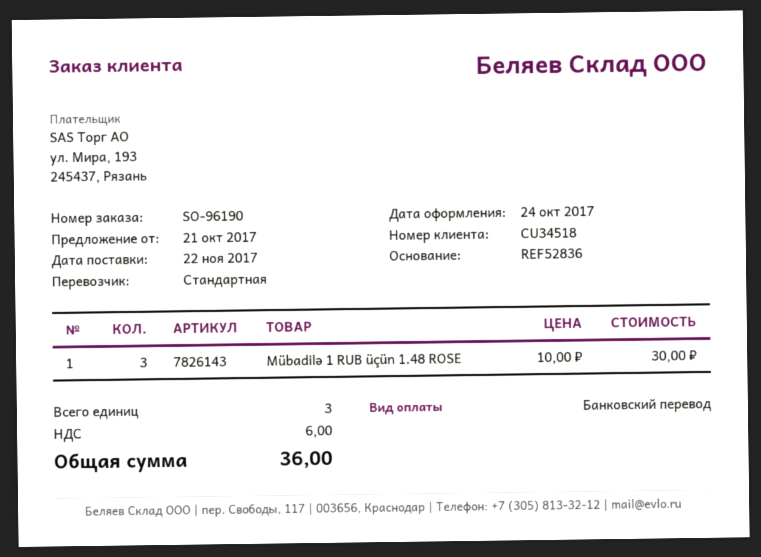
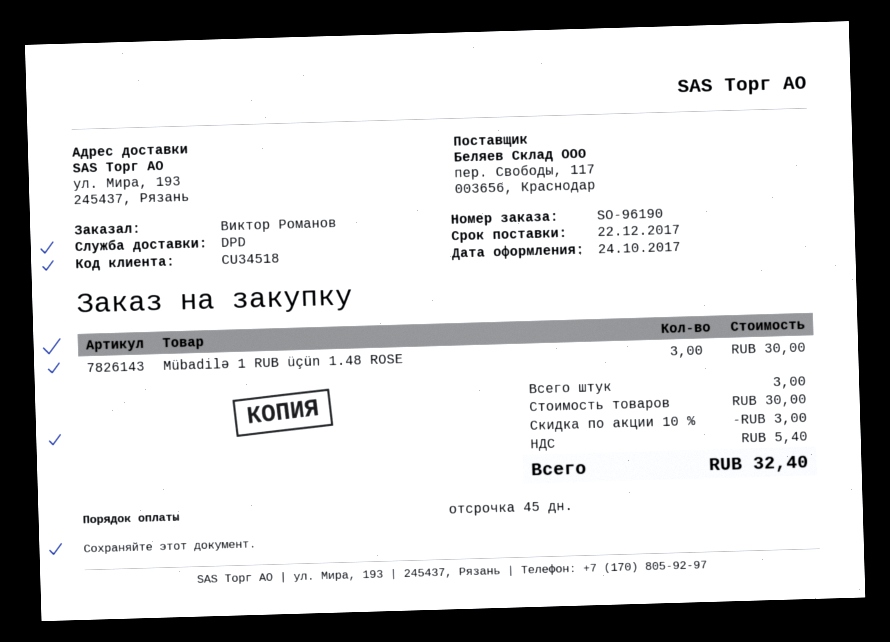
delivery date: 2017-11-22 -> 2017-12-22
shipping method: standard -> DPD
discount: none -> 10% = 3.00
tax: 6.00 -> 5.40
total: 36.00 -> 32.40

